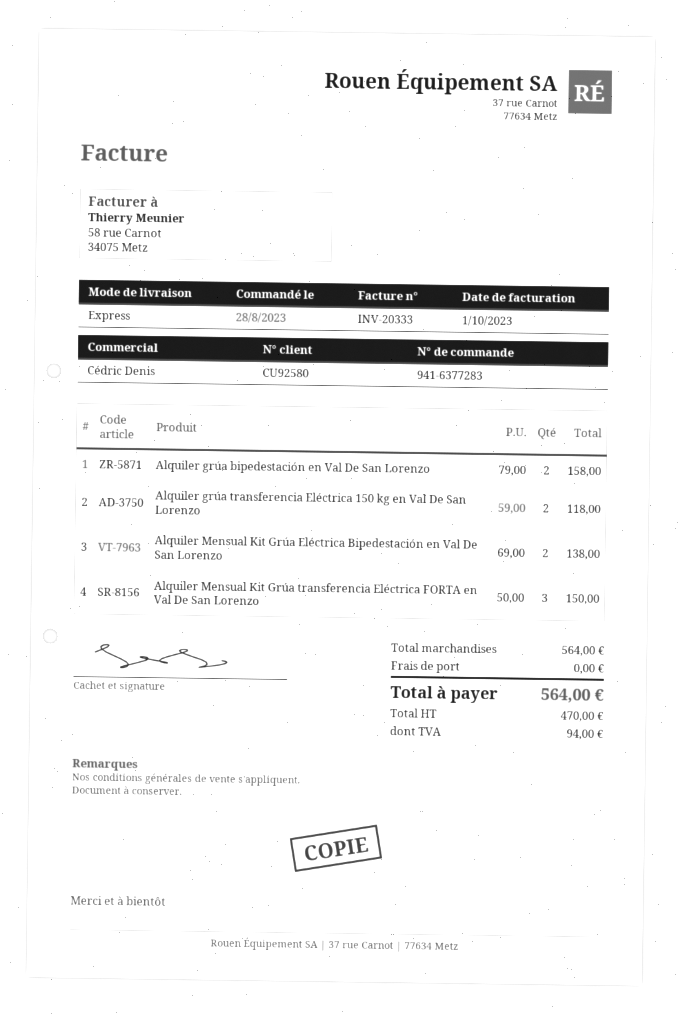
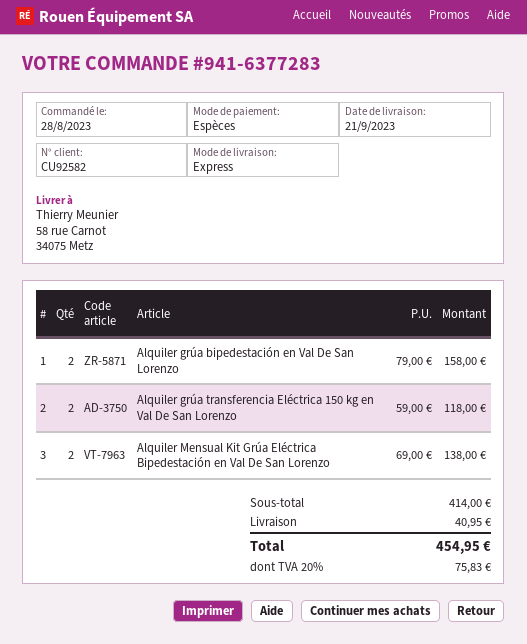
customer number: CU92580 -> CU92582
Alquiler Mensual Kit Grúa transferencia Eléctrica FORTA en Val De San Lorenzo: 3 x 50.00 = 150.00 -> none
subtotal: 564.00 -> 414.00
shipping: 0.00 -> 40.95
tax: 94.00 -> 75.83
total: 564.00 -> 454.95

